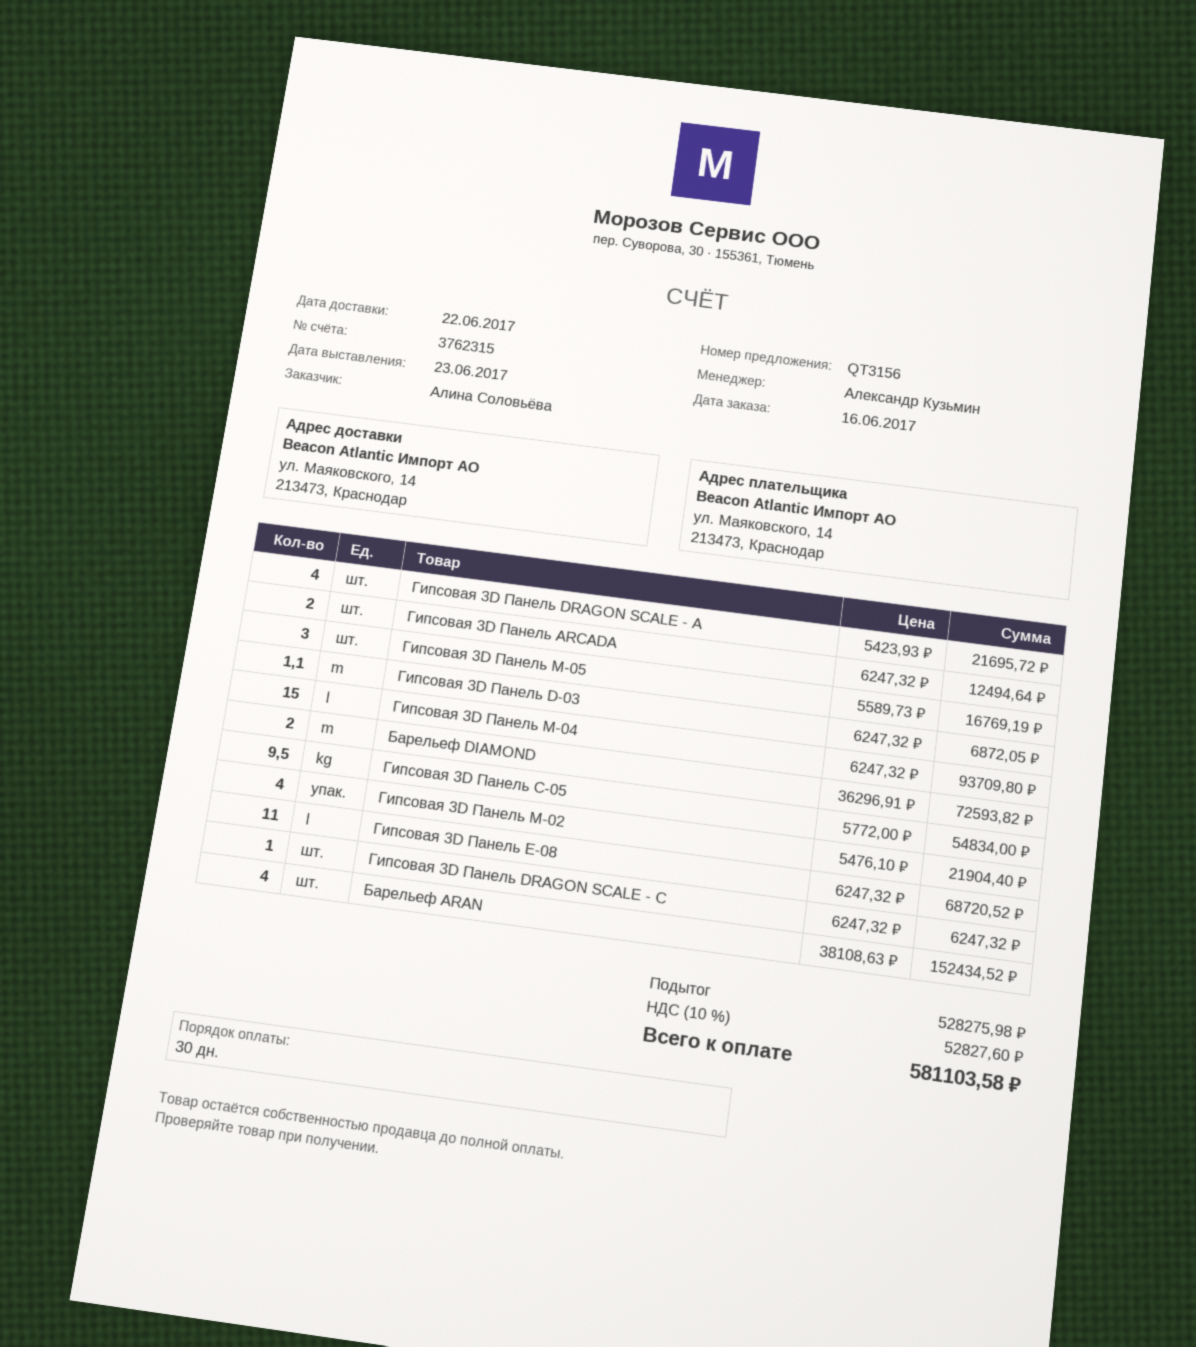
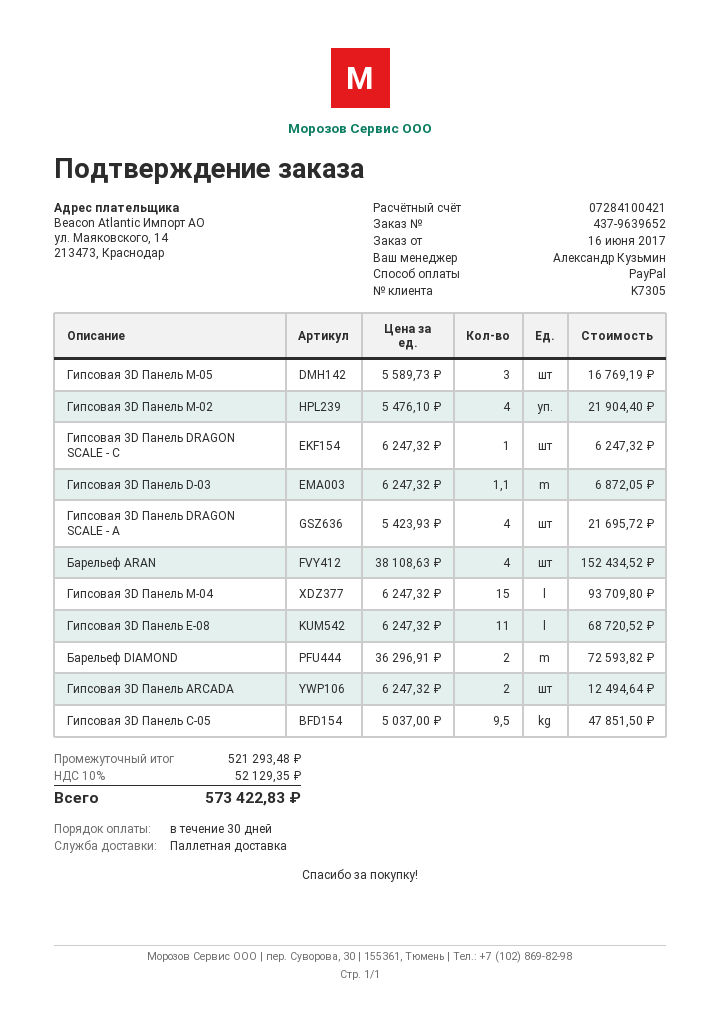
Гипсовая 3D Панель C-05: 9.5 x 5772.00 = 54834.00 -> 9.5 x 5037.00 = 47851.50
subtotal: 528275.98 -> 521293.48
tax: 10% = 52827.60 -> 10% = 52129.35
total: 581103.58 -> 573422.83

